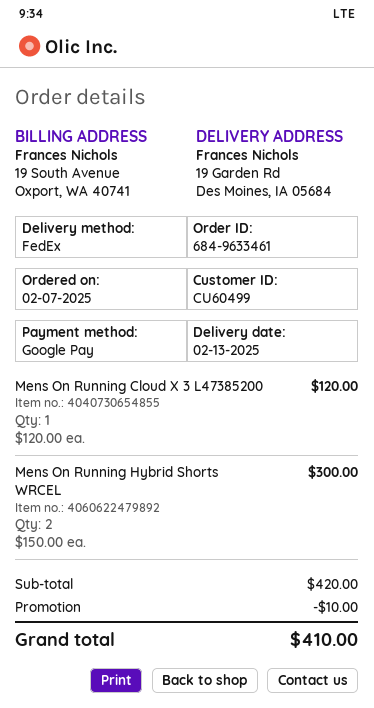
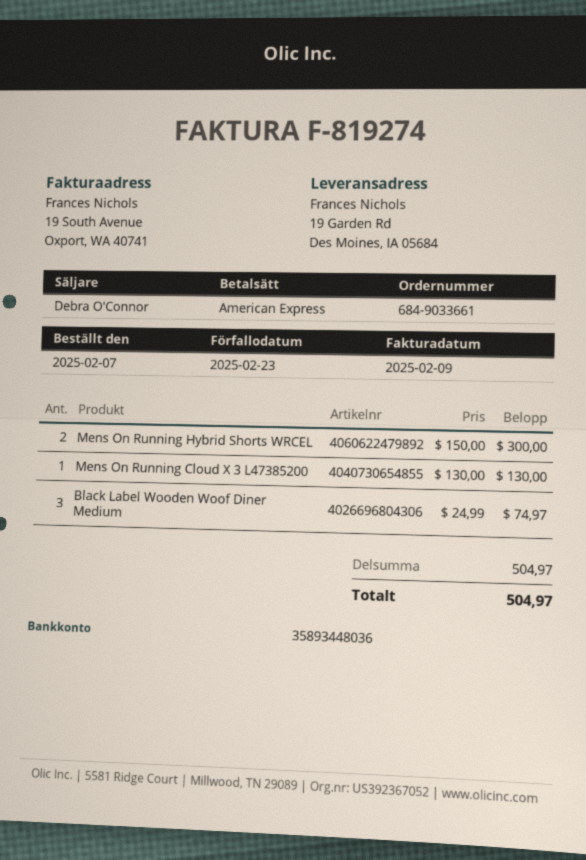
order number: 684-9633461 -> 684-9033661
payment method: Google Pay -> American Express
Mens On Running Cloud X 3 L47385200: 1 x 120.00 = 120.00 -> 1 x 130.00 = 130.00
Black Label Wooden Woof Diner Medium: none -> 3 x 24.99 = 74.97
subtotal: 420.00 -> 504.97
discount: 10.00 -> none
total: 410.00 -> 504.97

